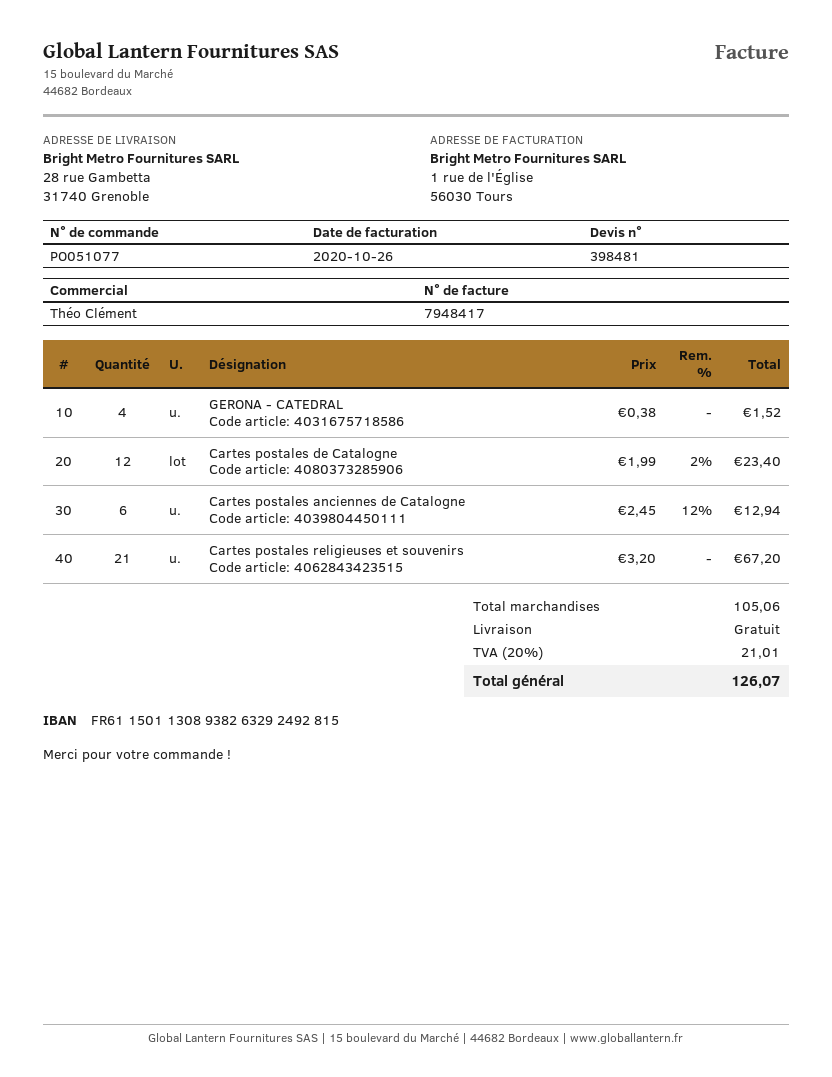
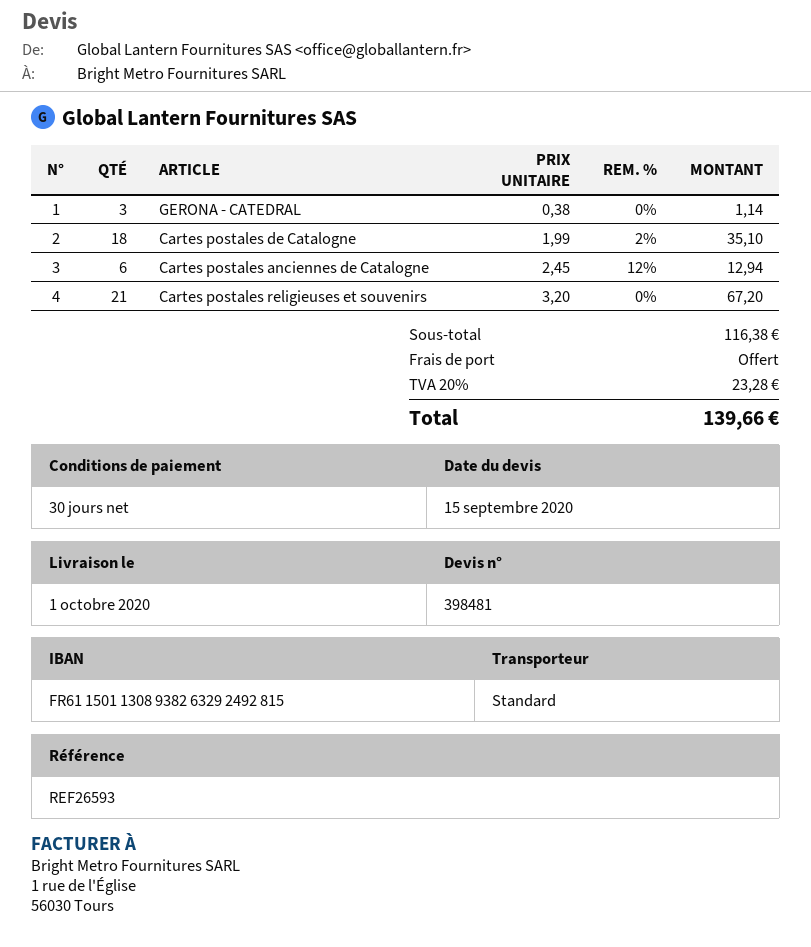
GERONA - CATEDRAL: 4 x 0.38 = 1.52 -> 3 x 0.38 = 1.14
Cartes postales de Catalogne: 12 x 1.99 - 2% = 23.40 -> 18 x 1.99 - 2% = 35.10
subtotal: 105.06 -> 116.38
tax: 20% = 21.01 -> 20% = 23.28
total: 126.07 -> 139.66

